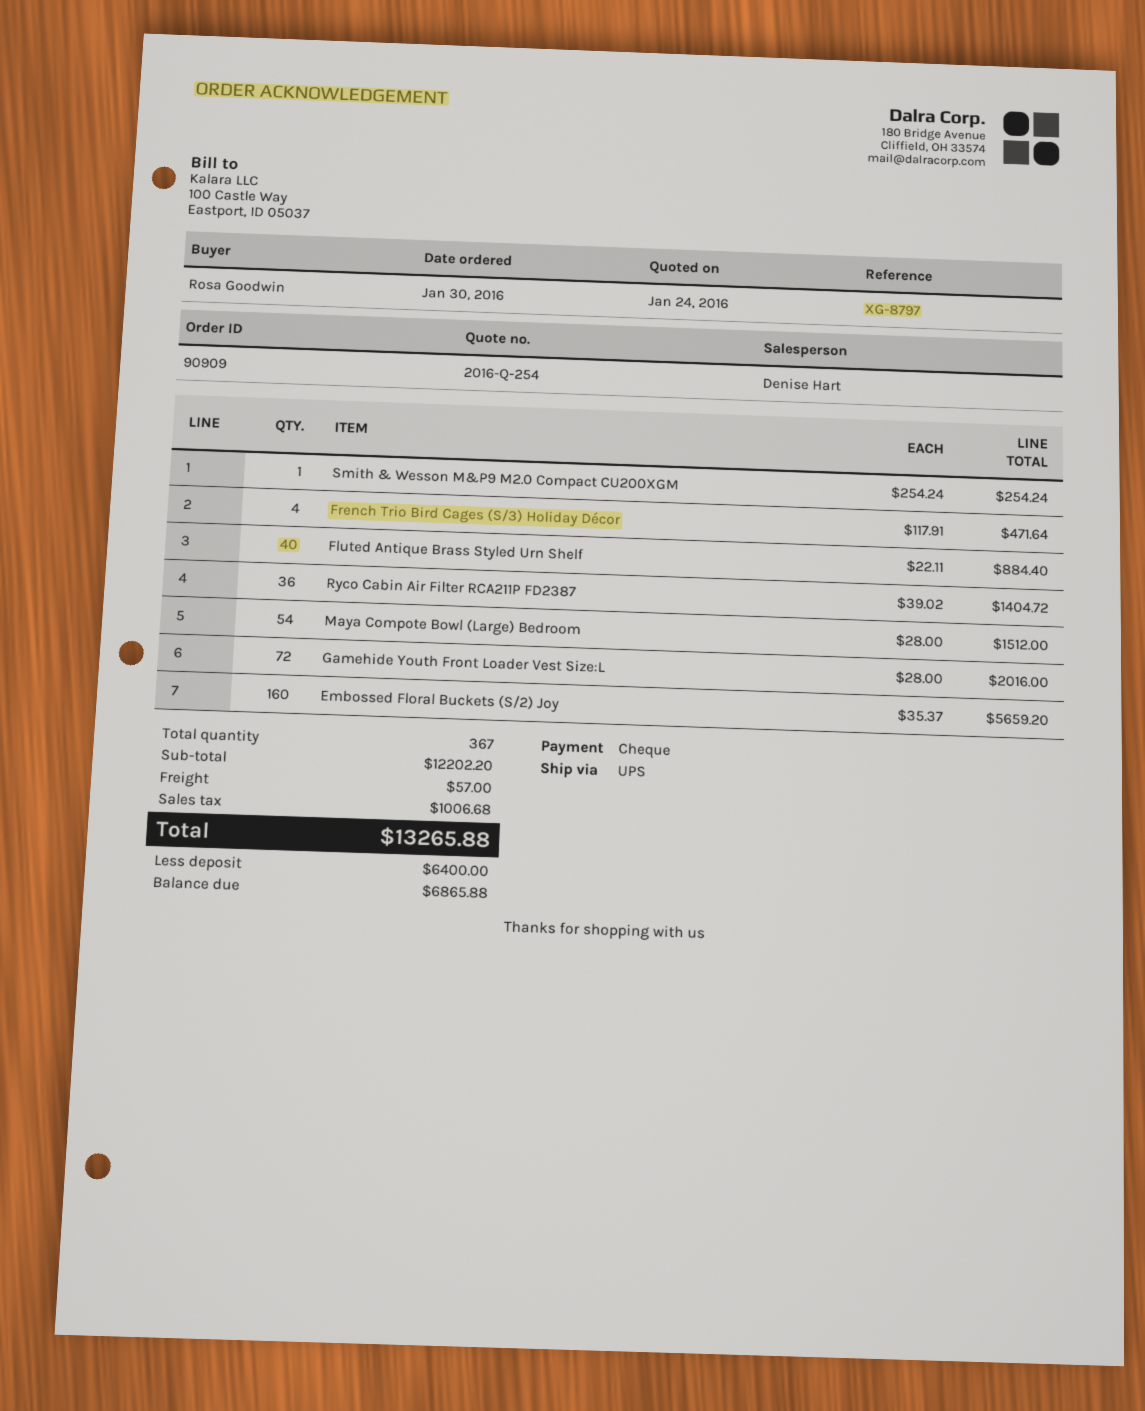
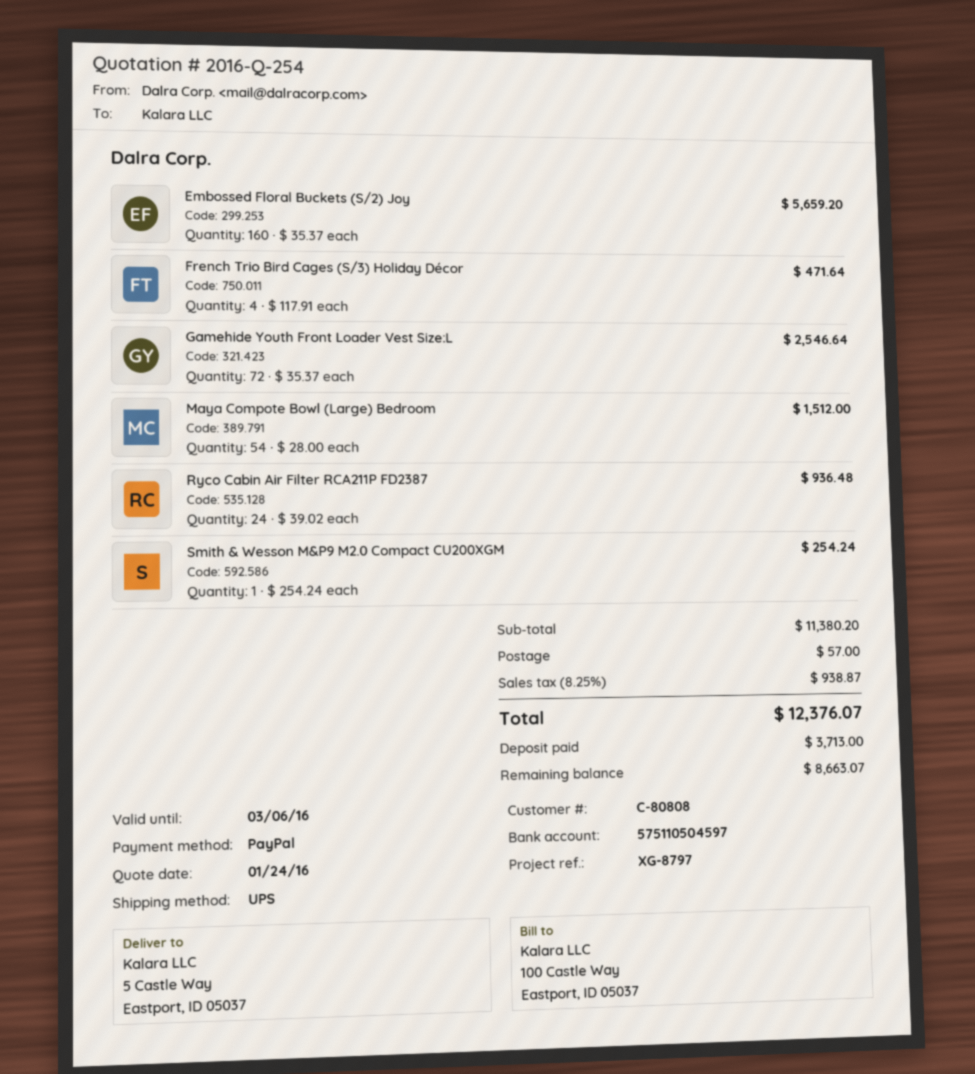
payment method: cheque -> PayPal
Fluted Antique Brass Styled Urn Shelf: 40 x 22.11 = 884.40 -> none
Ryco Cabin Air Filter RCA211P FD2387: 36 x 39.02 = 1404.72 -> 24 x 39.02 = 936.48
Gamehide Youth Front Loader Vest Size:L: 72 x 28.00 = 2016.00 -> 72 x 35.37 = 2546.64
subtotal: 12202.20 -> 11380.20
tax: 1006.68 -> 938.87
total: 13265.88 -> 12376.07
deposit: 6400.00 -> 3713.00
balance: 6865.88 -> 8663.07

